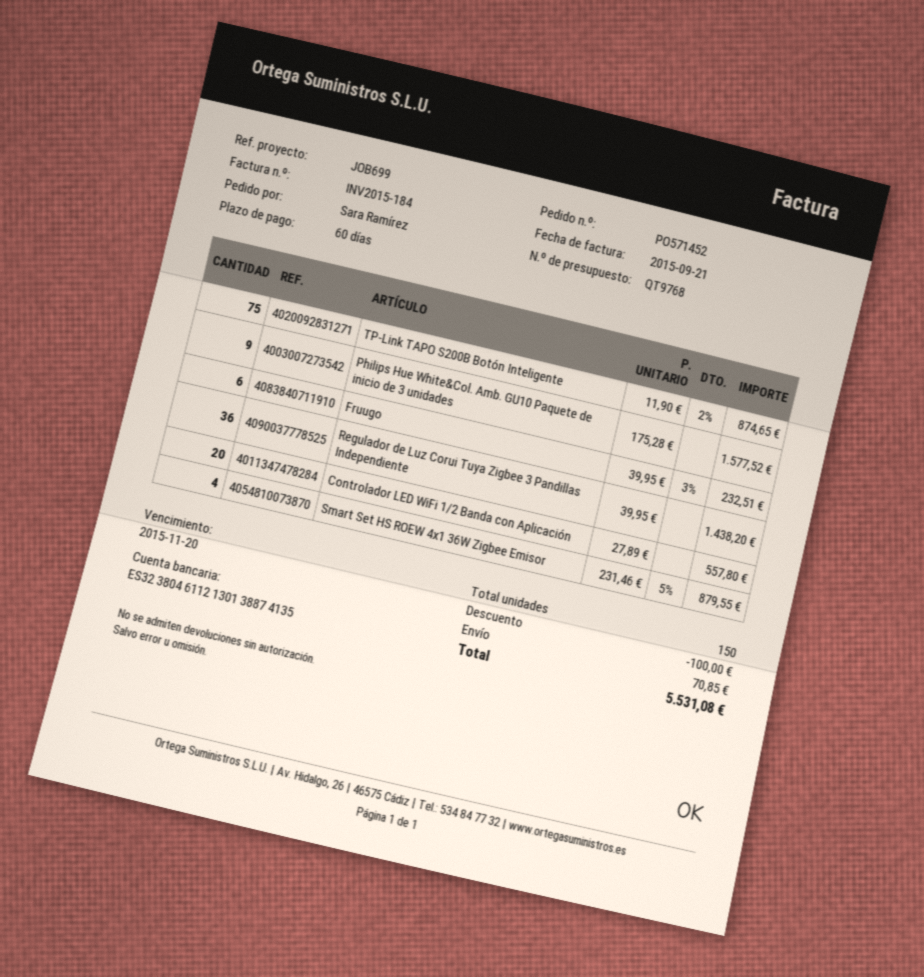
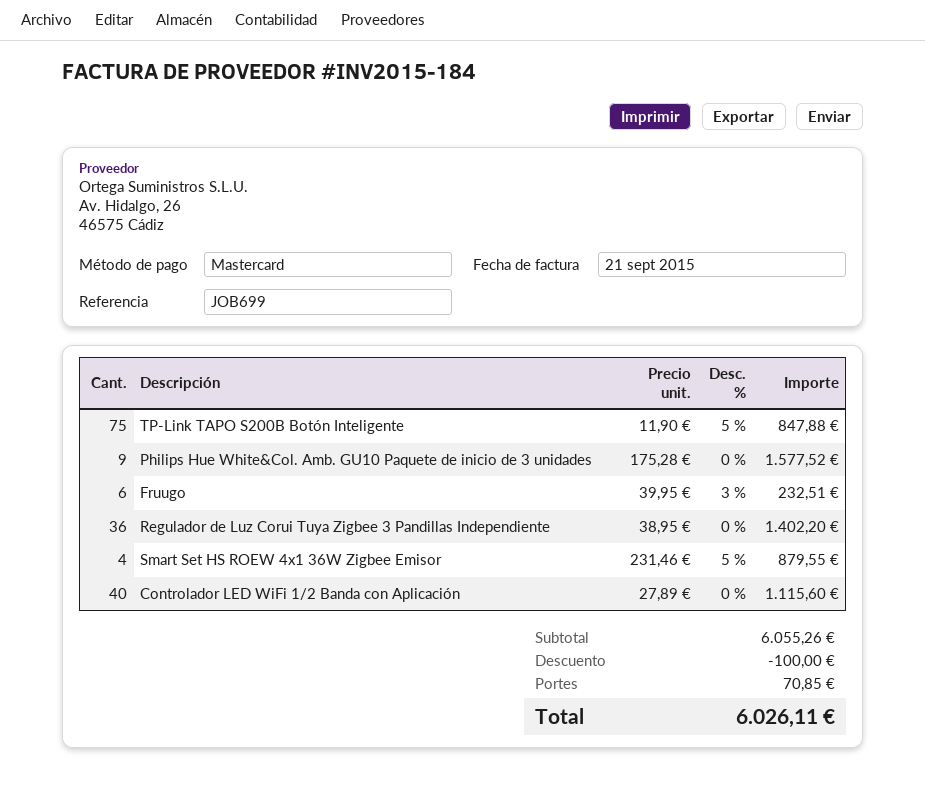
TP-Link TAPO S200B Botón Inteligente: 75 x 11.90 - 2% = 874.65 -> 75 x 11.90 - 5% = 847.88
Regulador de Luz Corui Tuya Zigbee 3 Pandillas Independiente: 36 x 39.95 = 1438.20 -> 36 x 38.95 = 1402.20
Controlador LED WiFi 1/2 Banda con Aplicación: 20 x 27.89 = 557.80 -> 40 x 27.89 = 1115.60
total: 5531.08 -> 6026.11

